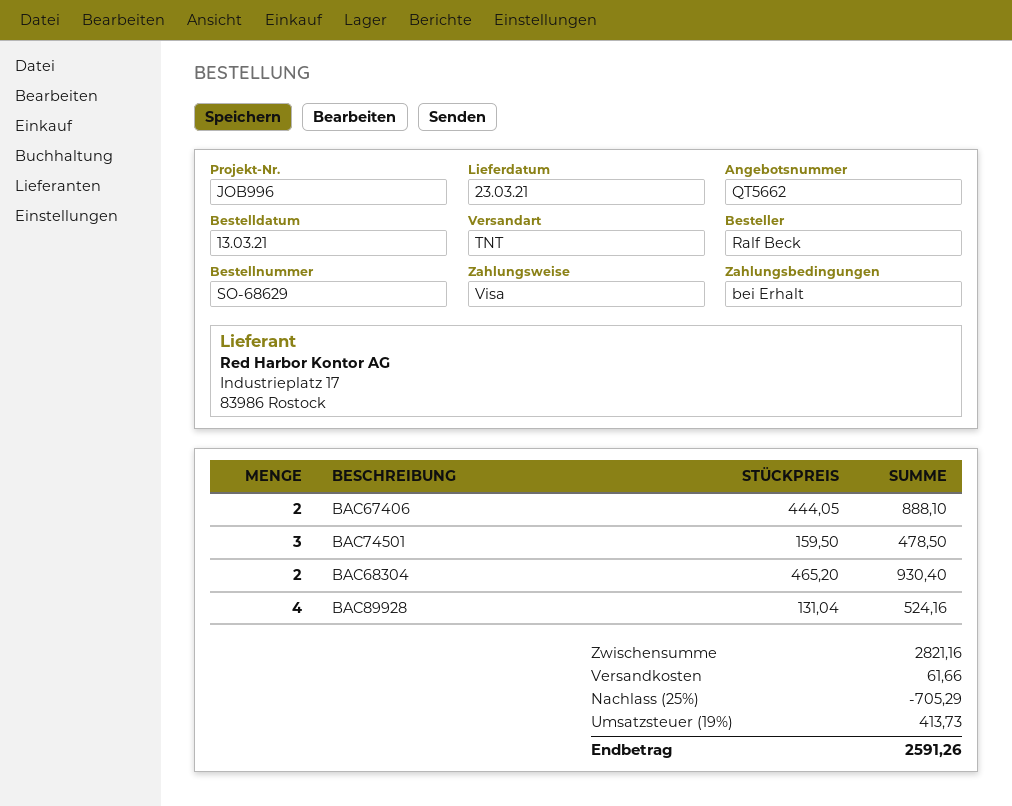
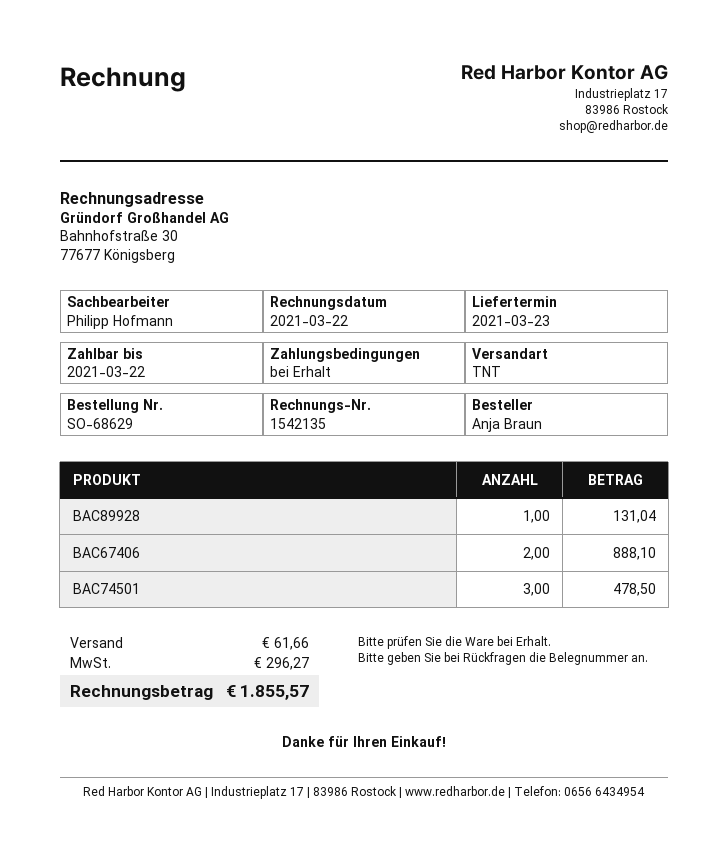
ordered by: Ralf Beck -> Anja Braun
BAC68304: 2 for 930.40 -> none
BAC89928: 4 for 524.16 -> 1 for 131.04
discount: 25% = 705.29 -> none
tax: 413.73 -> 296.27
total: 2591.26 -> 1855.57

